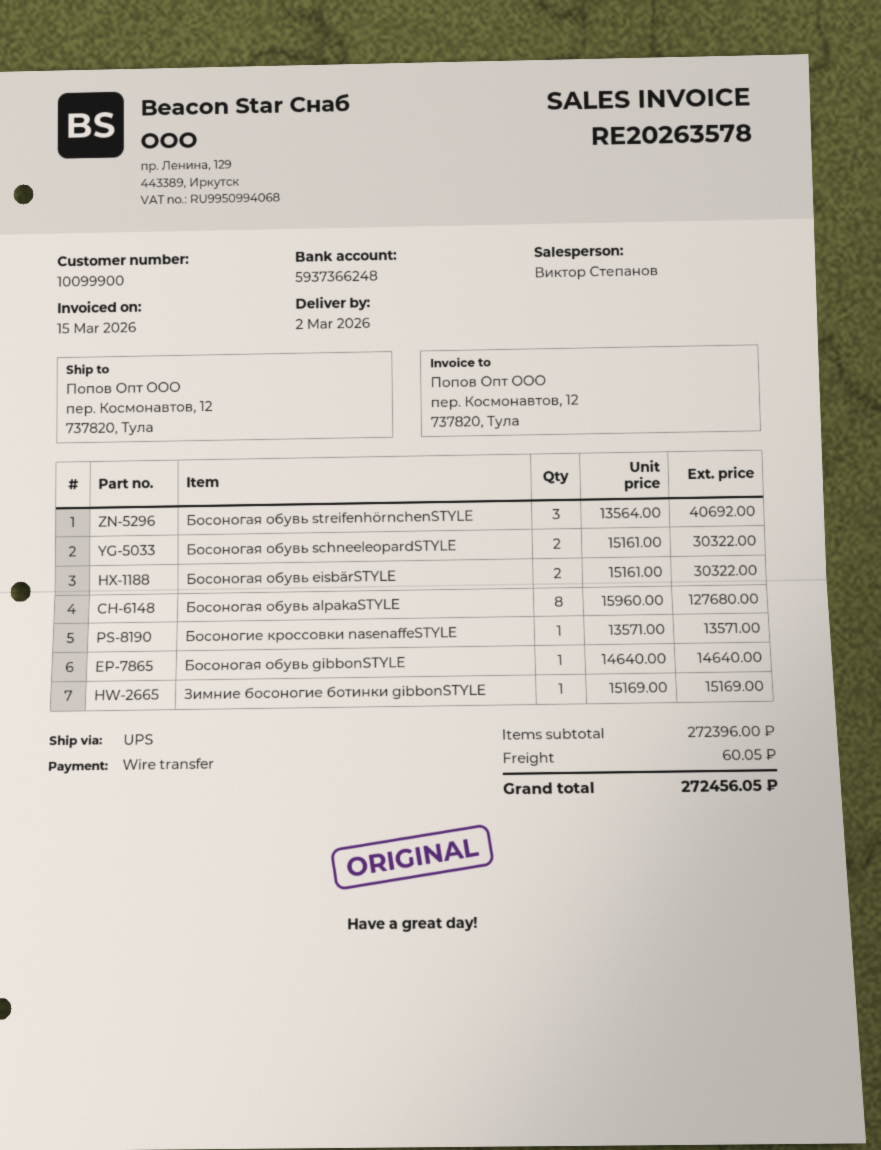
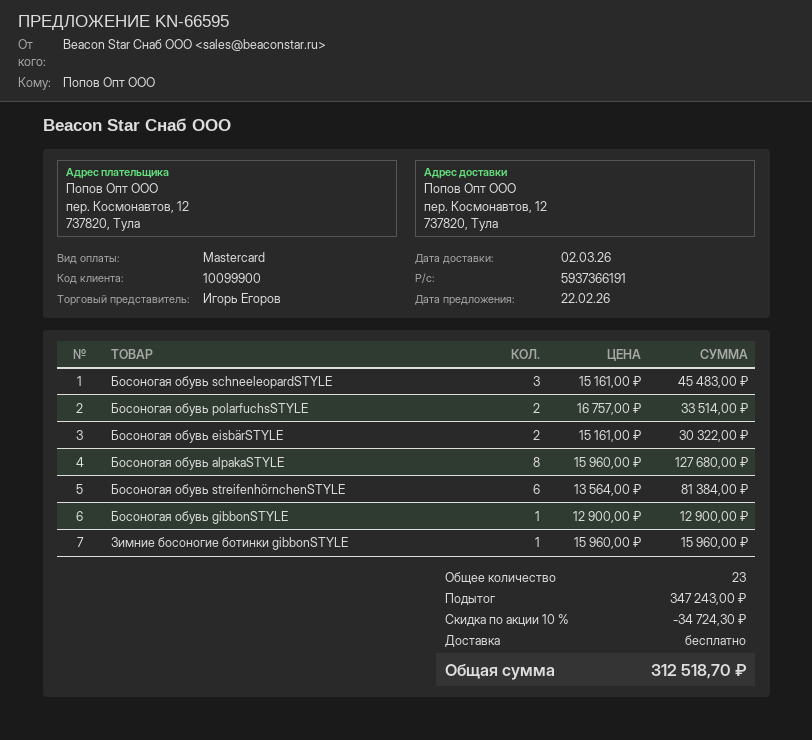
sales rep: Виктор Степанов -> Игорь Егоров
payment method: bank transfer -> Mastercard
bank account: 5937366248 -> 5937366191
Босоногая обувь streifenhörnchenSTYLE: 3 x 13564.00 = 40692.00 -> 6 x 13564.00 = 81384.00
Босоногая обувь schneeleopardSTYLE: 2 x 15161.00 = 30322.00 -> 3 x 15161.00 = 45483.00
Босоногие кроссовки nasenaffeSTYLE: 1 x 13571.00 = 13571.00 -> none
Босоногая обувь gibbonSTYLE: 1 x 14640.00 = 14640.00 -> 1 x 12900.00 = 12900.00
Зимние босоногие ботинки gibbonSTYLE: 1 x 15169.00 = 15169.00 -> 1 x 15960.00 = 15960.00
Босоногая обувь polarfuchsSTYLE: none -> 2 x 16757.00 = 33514.00
subtotal: 272396.00 -> 347243.00
discount: none -> 10% = 34724.30
shipping: 60.05 -> 0.00
total: 272456.05 -> 312518.70

